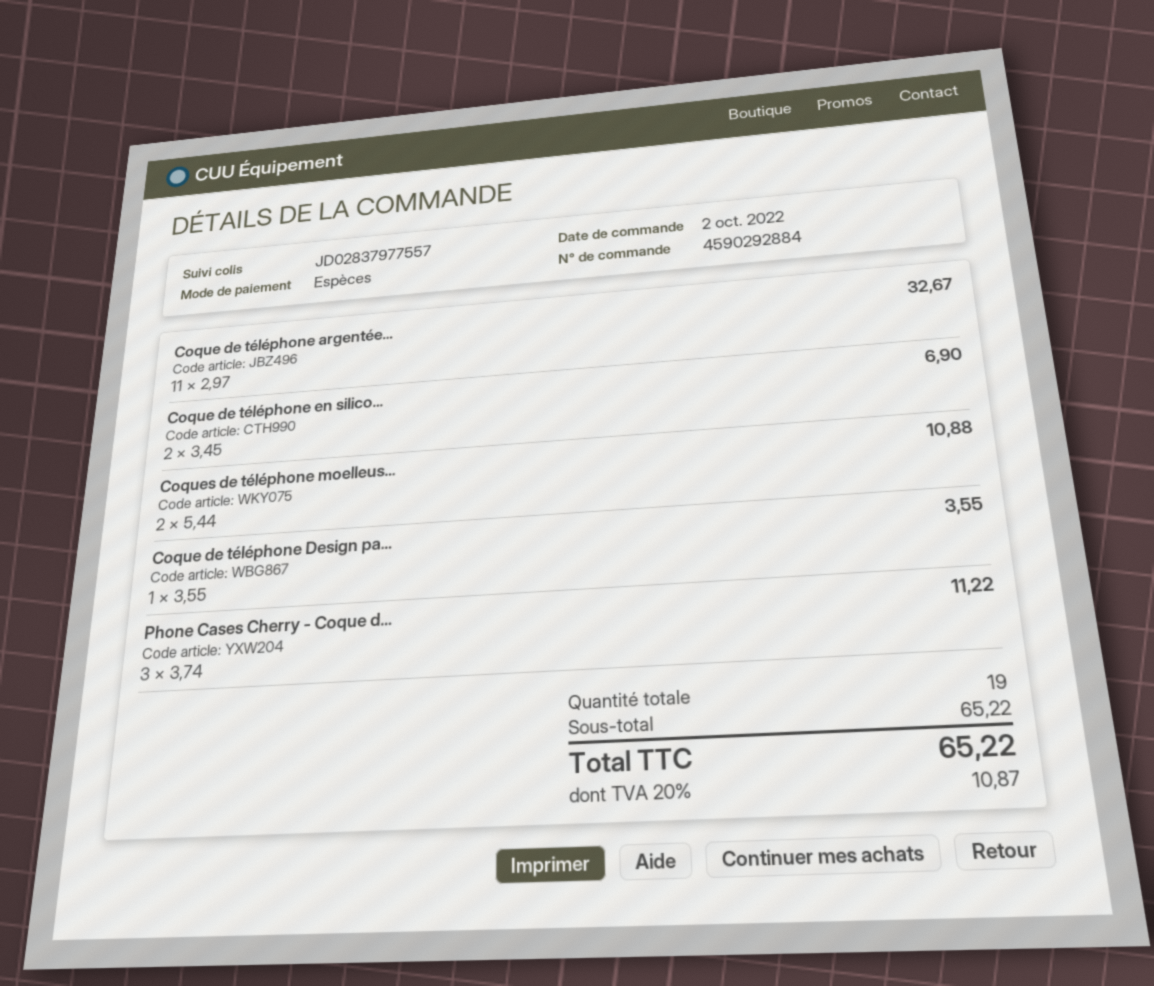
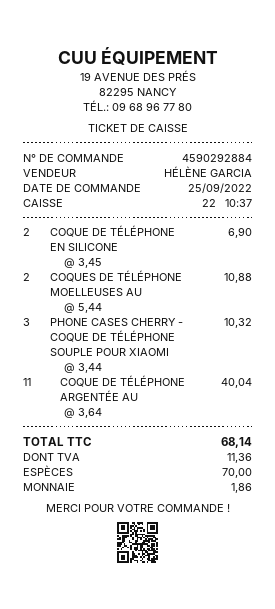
order date: 2022-10-02 -> 2022-09-25
Coque de téléphone argentée...: 11 x 2.97 = 32.67 -> 11 x 3.64 = 40.04
Coque de téléphone Design pa...: 1 x 3.55 = 3.55 -> none
Phone Cases Cherry - Coque d...: 3 x 3.74 = 11.22 -> 3 x 3.44 = 10.32
tax: 10.87 -> 11.36
total: 65.22 -> 68.14

